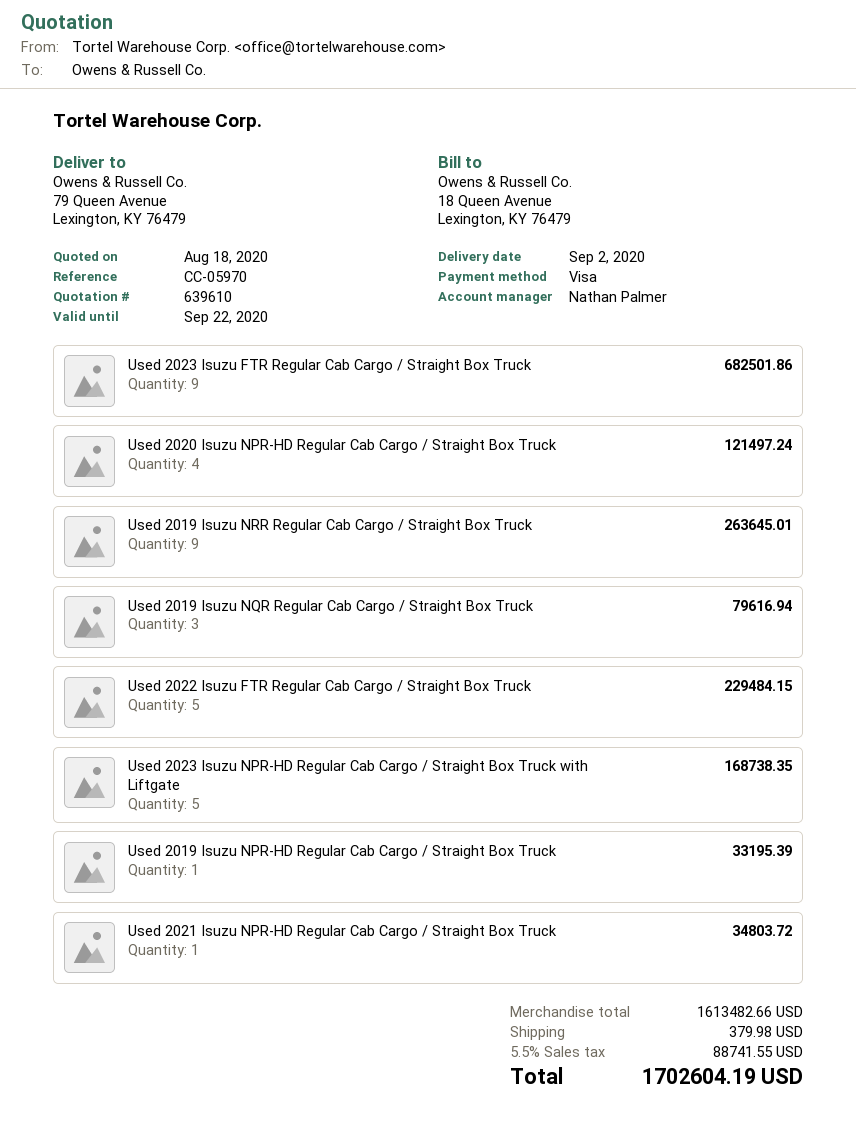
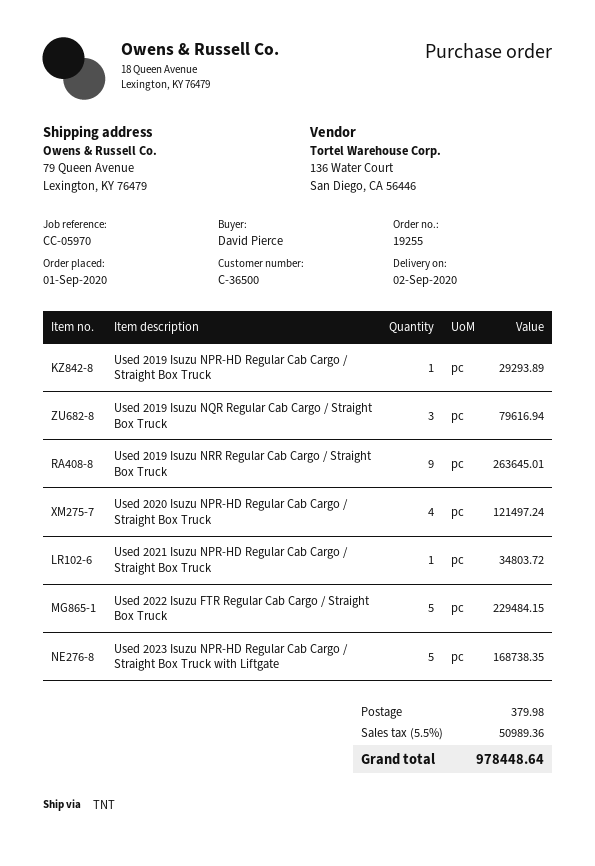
Used 2023 Isuzu FTR Regular Cab Cargo / Straight Box Truck: 9 for 682501.86 -> none
Used 2019 Isuzu NPR-HD Regular Cab Cargo / Straight Box Truck: 1 for 33195.39 -> 1 for 29293.89
tax: 5.5% = 88741.55 -> 5.5% = 50989.36
total: 1702604.19 -> 978448.64

